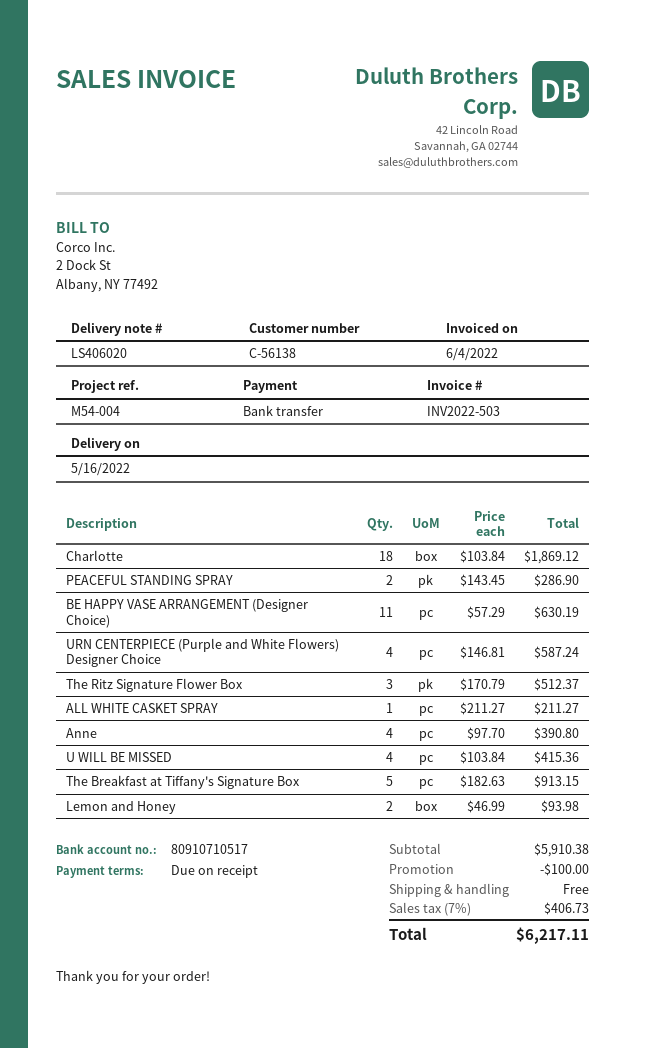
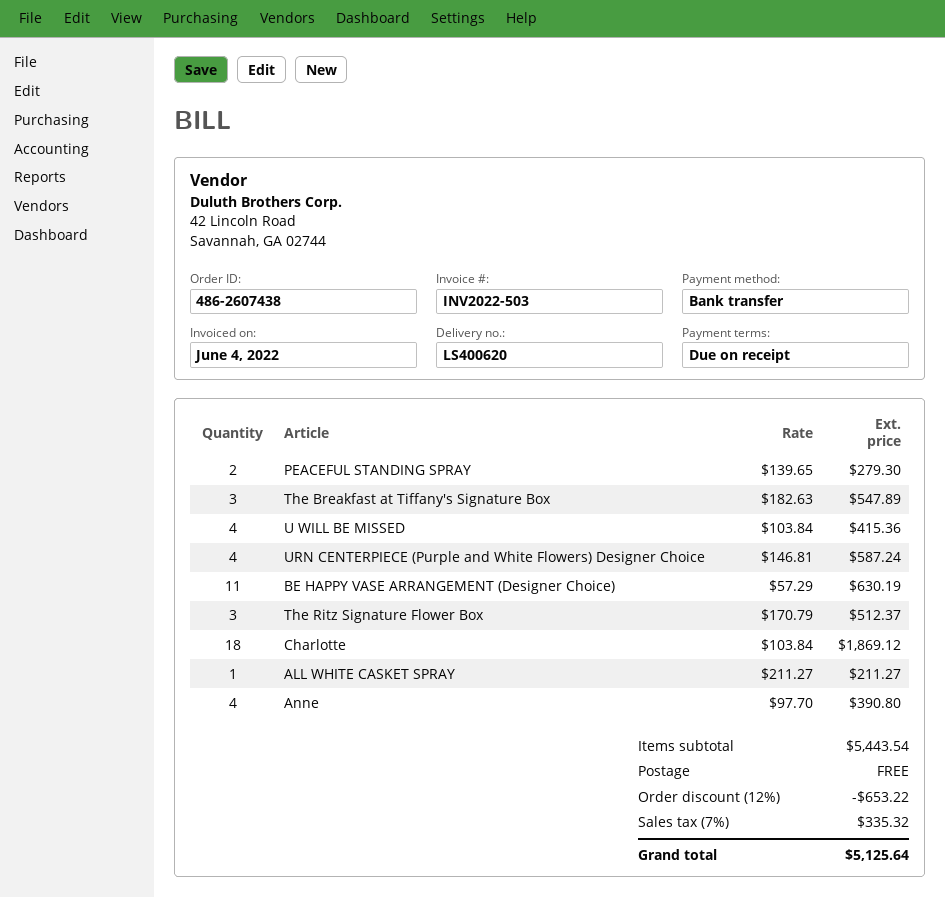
delivery note number: LS406020 -> LS400620
PEACEFUL STANDING SPRAY: 2 x 143.45 = 286.90 -> 2 x 139.65 = 279.30
The Breakfast at Tiffany's Signature Box: 5 x 182.63 = 913.15 -> 3 x 182.63 = 547.89
Lemon and Honey: 2 x 46.99 = 93.98 -> none
subtotal: 5910.38 -> 5443.54
discount: 100.00 -> 653.22
tax: 7% = 406.73 -> 7% = 335.32
total: 6217.11 -> 5125.64

